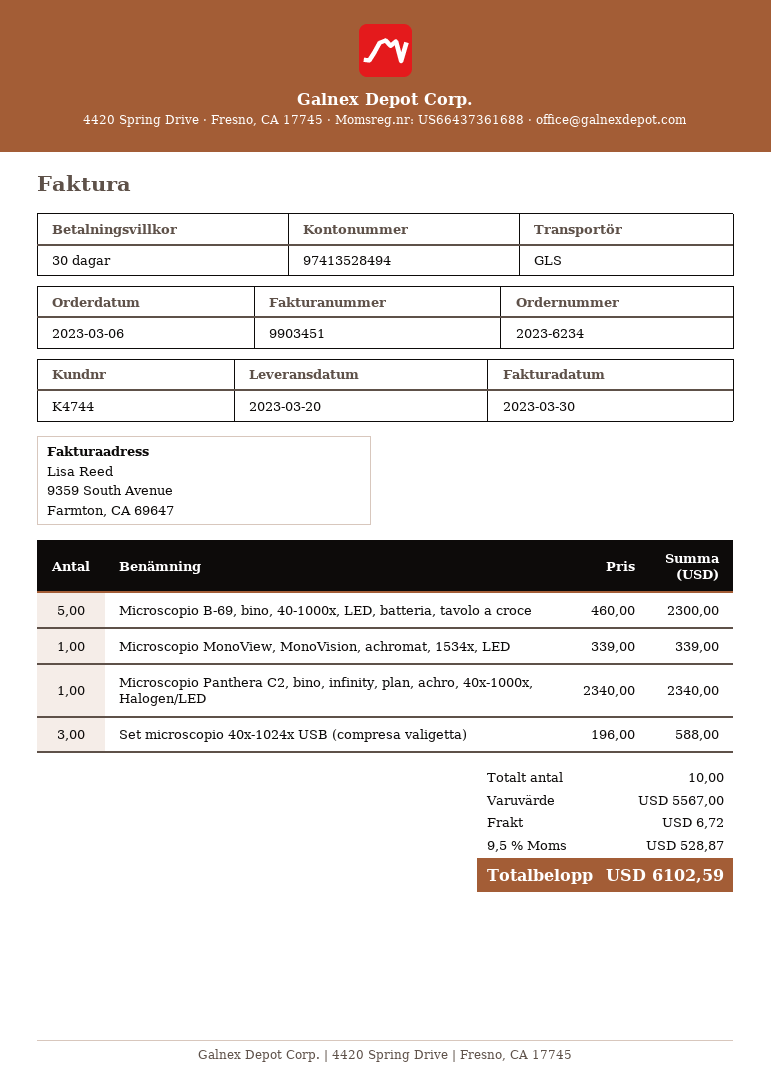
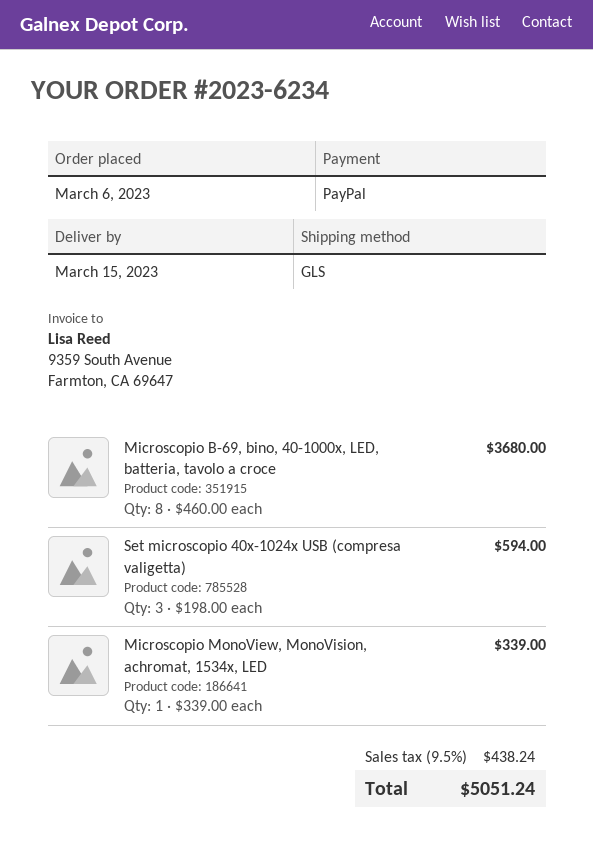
delivery date: 2023-03-20 -> 2023-03-15
Microscopio B-69, bino, 40-1000x, LED, batteria, tavolo a croce: 5 x 460.00 = 2300.00 -> 8 x 460.00 = 3680.00
Microscopio Panthera C2, bino, infinity, plan, achro, 40x-1000x, Halogen/LED: 1 x 2340.00 = 2340.00 -> none
Set microscopio 40x-1024x USB (compresa valigetta): 3 x 196.00 = 588.00 -> 3 x 198.00 = 594.00
shipping: 6.72 -> none
tax: 9.5% = 528.87 -> 9.5% = 438.24
total: 6102.59 -> 5051.24

